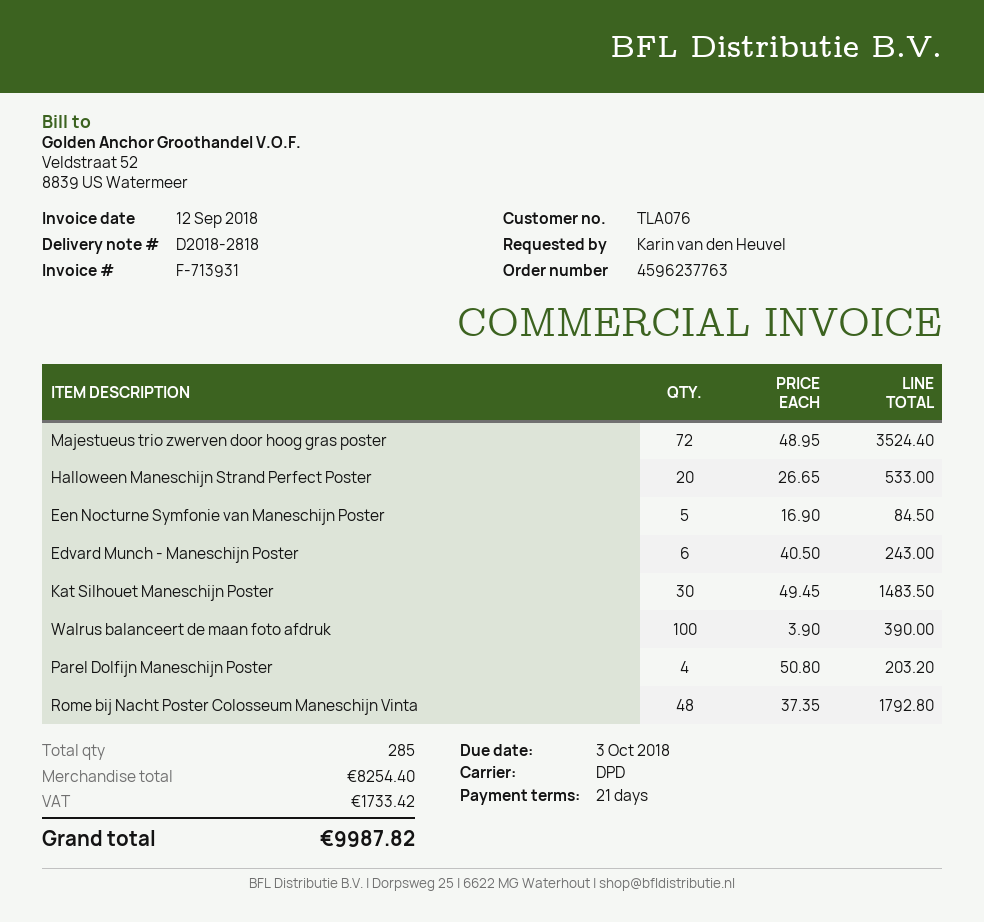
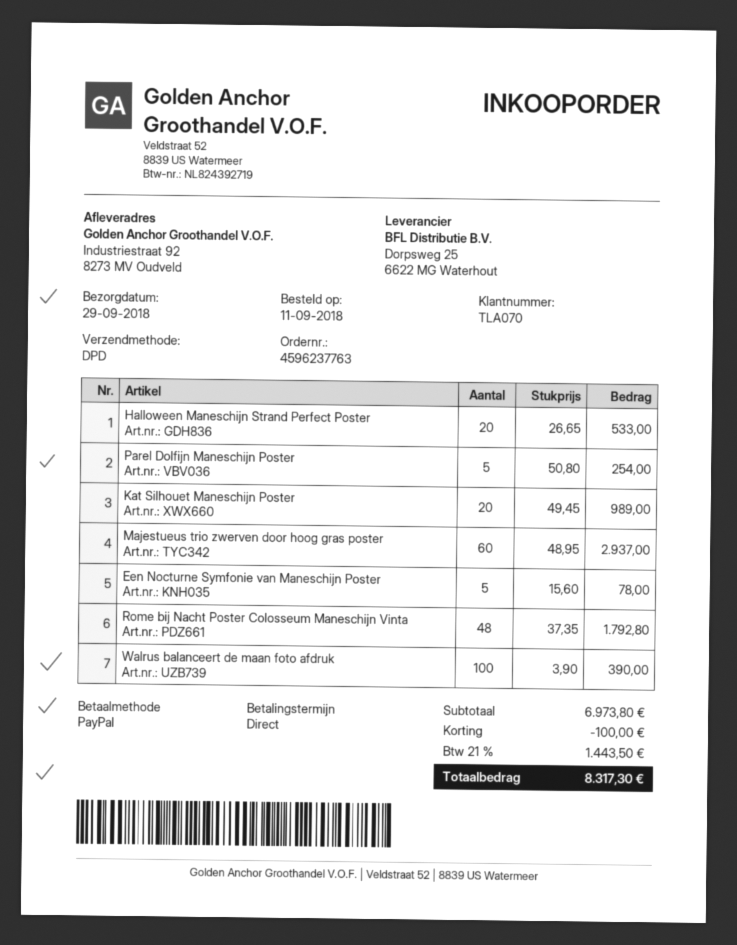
payment terms: 21 days -> on receipt
customer number: TLA076 -> TLA070
Majestueus trio zwerven door hoog gras poster: 72 x 48.95 = 3524.40 -> 60 x 48.95 = 2937.00
Een Nocturne Symfonie van Maneschijn Poster: 5 x 16.90 = 84.50 -> 5 x 15.60 = 78.00
Edvard Munch - Maneschijn Poster: 6 x 40.50 = 243.00 -> none
Kat Silhouet Maneschijn Poster: 30 x 49.45 = 1483.50 -> 20 x 49.45 = 989.00
Parel Dolfijn Maneschijn Poster: 4 x 50.80 = 203.20 -> 5 x 50.80 = 254.00
subtotal: 8254.40 -> 6973.80
discount: none -> 100.00
tax: 1733.42 -> 1443.50
total: 9987.82 -> 8317.30

